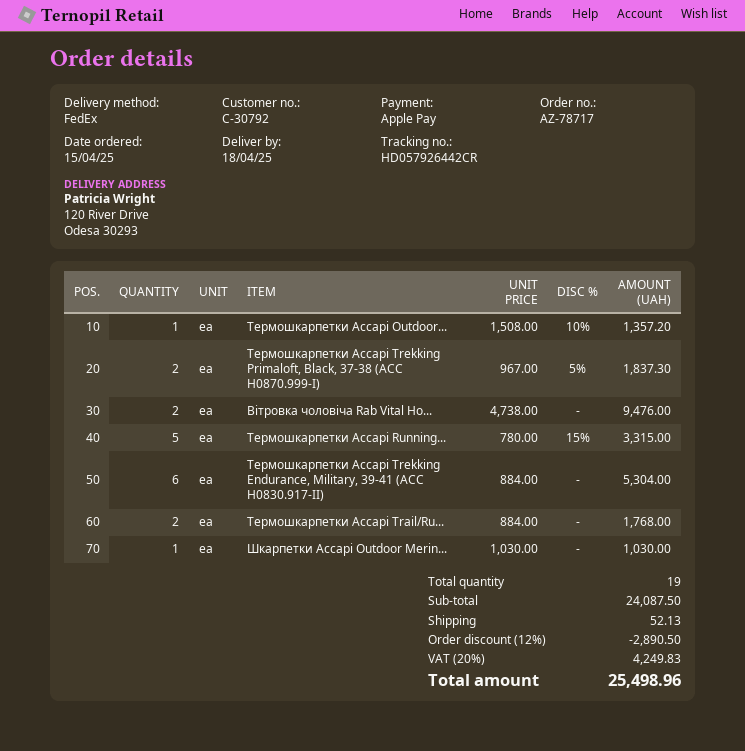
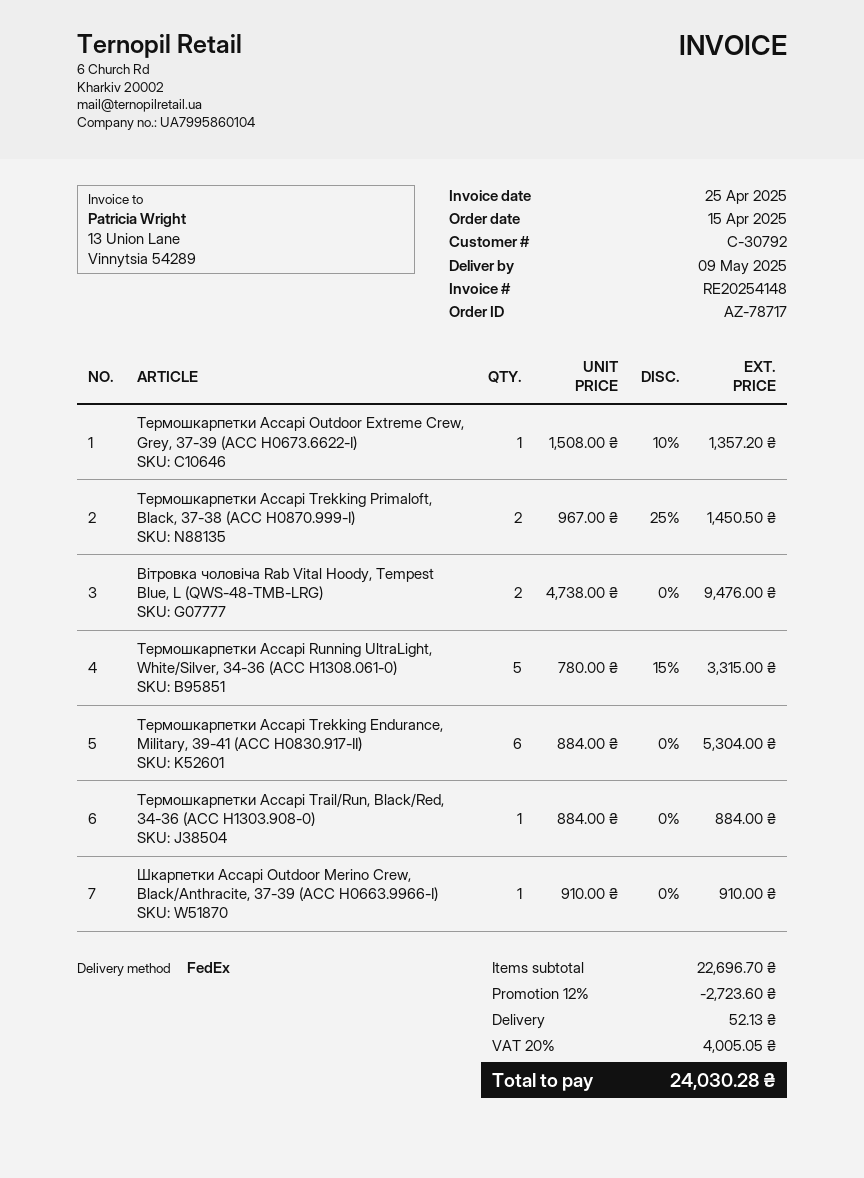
delivery date: 2025-04-18 -> 2025-05-09
Термошкарпетки Accapi Trekking Primaloft, Black, 37-38 (ACC H0870.999-I): 2 x 967.00 - 5% = 1837.30 -> 2 x 967.00 - 25% = 1450.50
Термошкарпетки Accapi Trail/Ru...: 2 x 884.00 = 1768.00 -> 1 x 884.00 = 884.00
Шкарпетки Accapi Outdoor Merin...: 1 x 1030.00 = 1030.00 -> 1 x 910.00 = 910.00
subtotal: 24087.50 -> 22696.70
discount: 12% = 2890.50 -> 12% = 2723.60
tax: 20% = 4249.83 -> 20% = 4005.05
total: 25498.96 -> 24030.28

